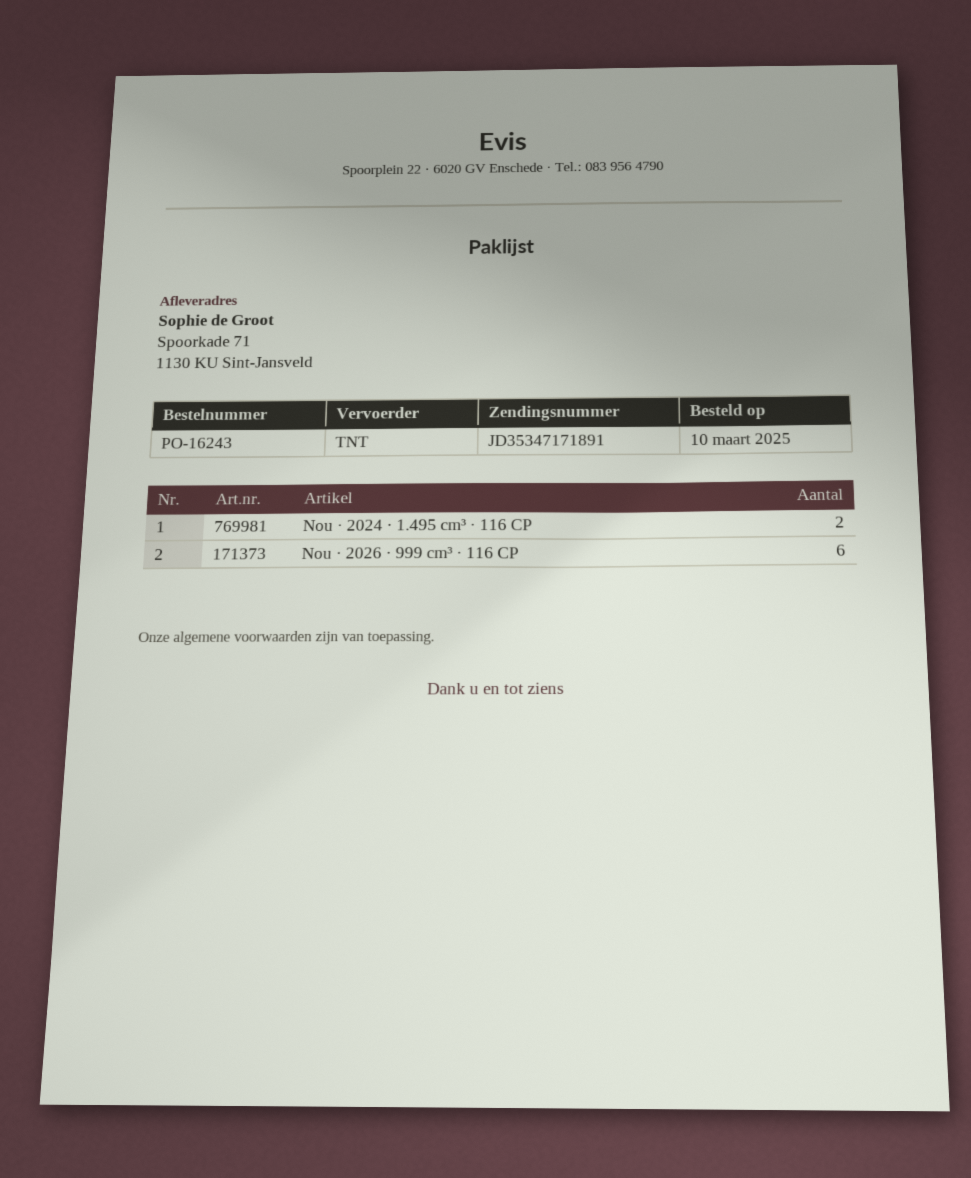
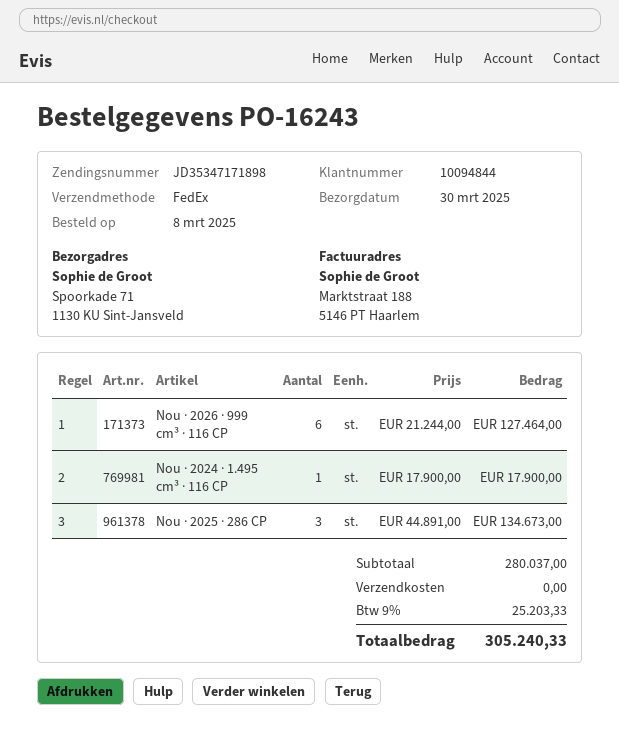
order date: 2025-03-10 -> 2025-03-08
shipping method: TNT -> FedEx
tracking number: JD35347171891 -> JD35347171898
Nou · 2024 · 1.495 cm³ · 116 CP: 2 -> 1
Nou · 2025 · 286 CP: none -> 3

